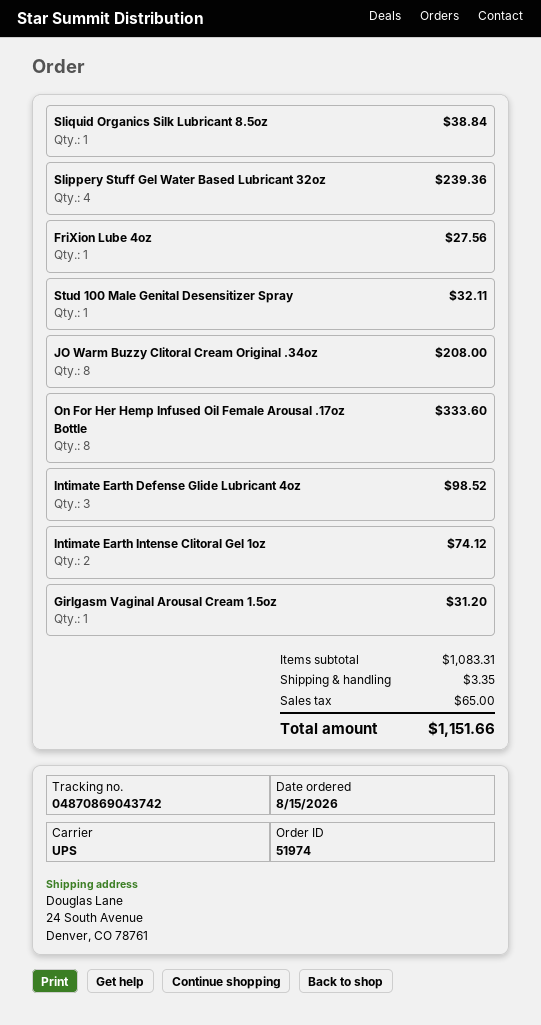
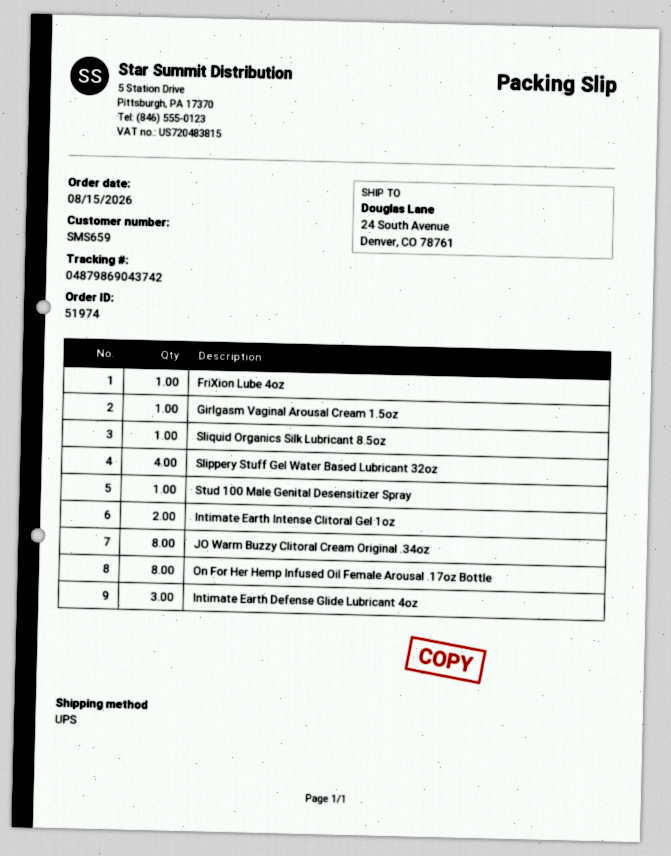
tracking number: 04870869043742 -> 04879869043742

